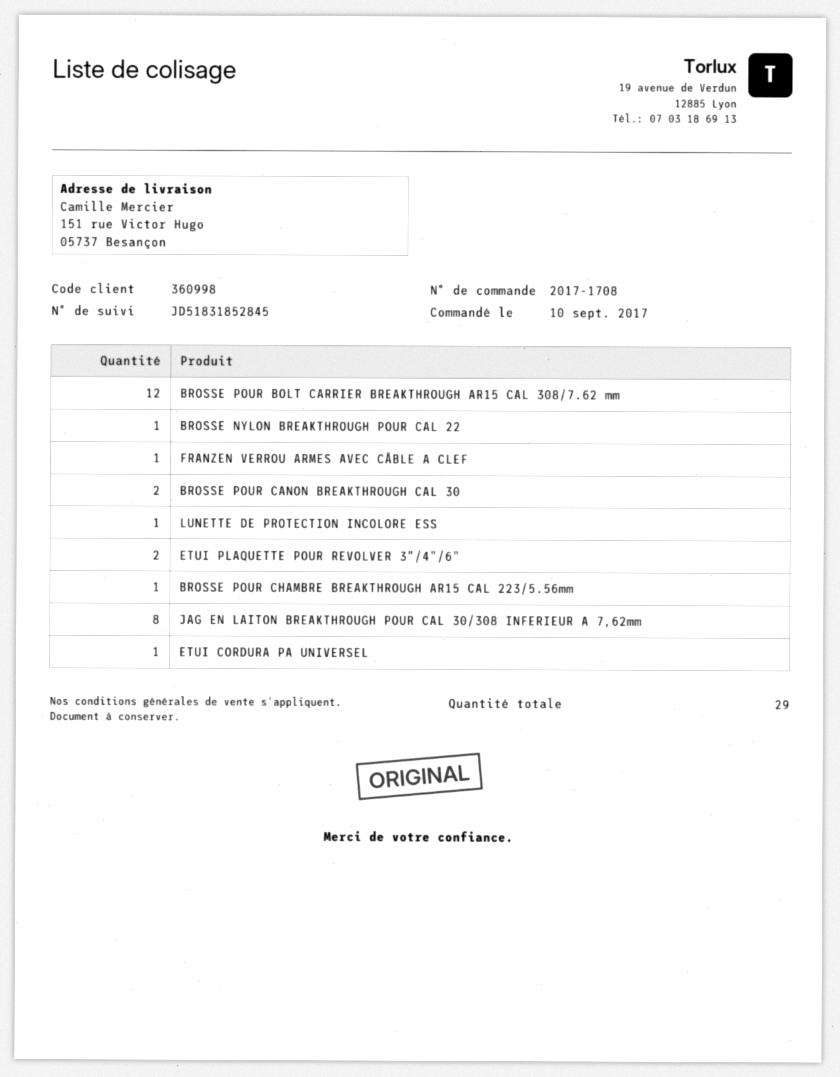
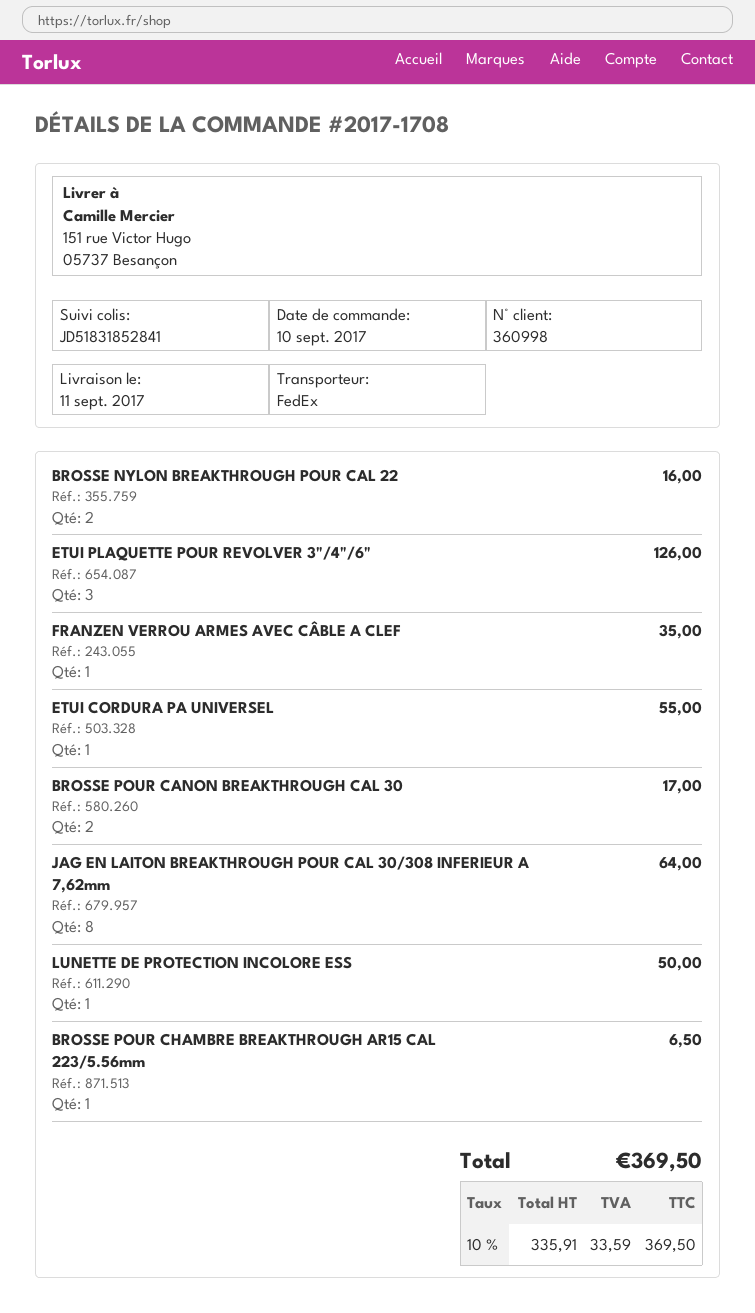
tracking number: JD51831852845 -> JD51831852841
BROSSE POUR BOLT CARRIER BREAKTHROUGH AR15 CAL 308/7.62 mm: 12 -> none
BROSSE NYLON BREAKTHROUGH POUR CAL 22: 1 -> 2
ETUI PLAQUETTE POUR REVOLVER 3"/4"/6": 2 -> 3

